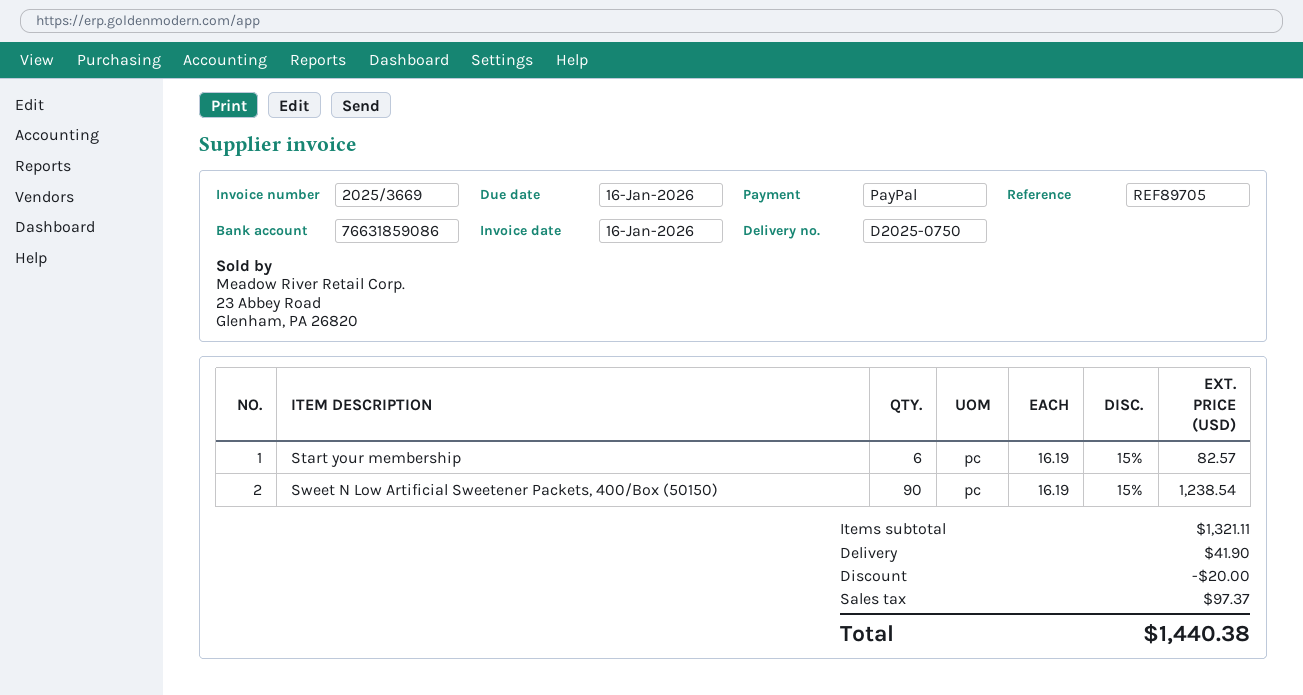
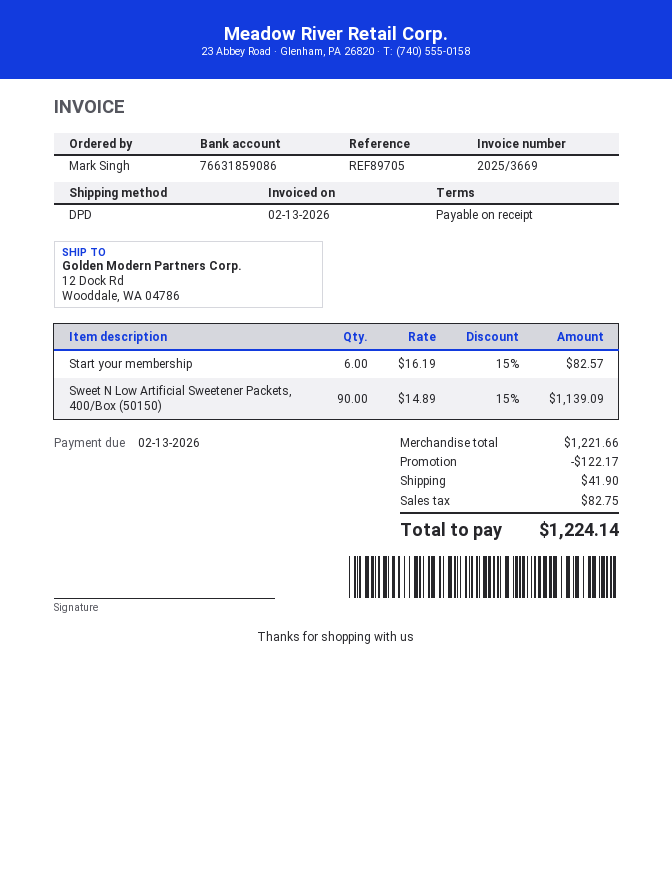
invoice date: 2026-01-16 -> 2026-02-13
due date: 2026-01-16 -> 2026-02-13
Sweet N Low Artificial Sweetener Packets, 400/Box (50150): 90 x 16.19 - 15% = 1238.54 -> 90 x 14.89 - 15% = 1139.09
subtotal: 1321.11 -> 1221.66
discount: 20.00 -> 122.17
tax: 97.37 -> 82.75
total: 1440.38 -> 1224.14

